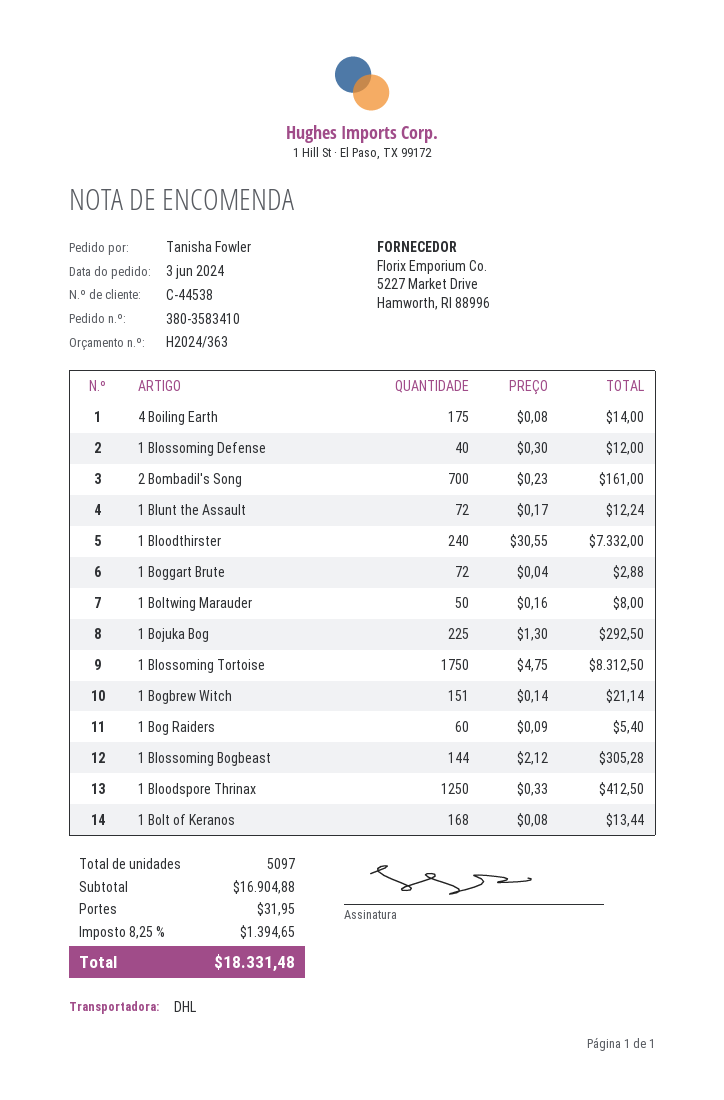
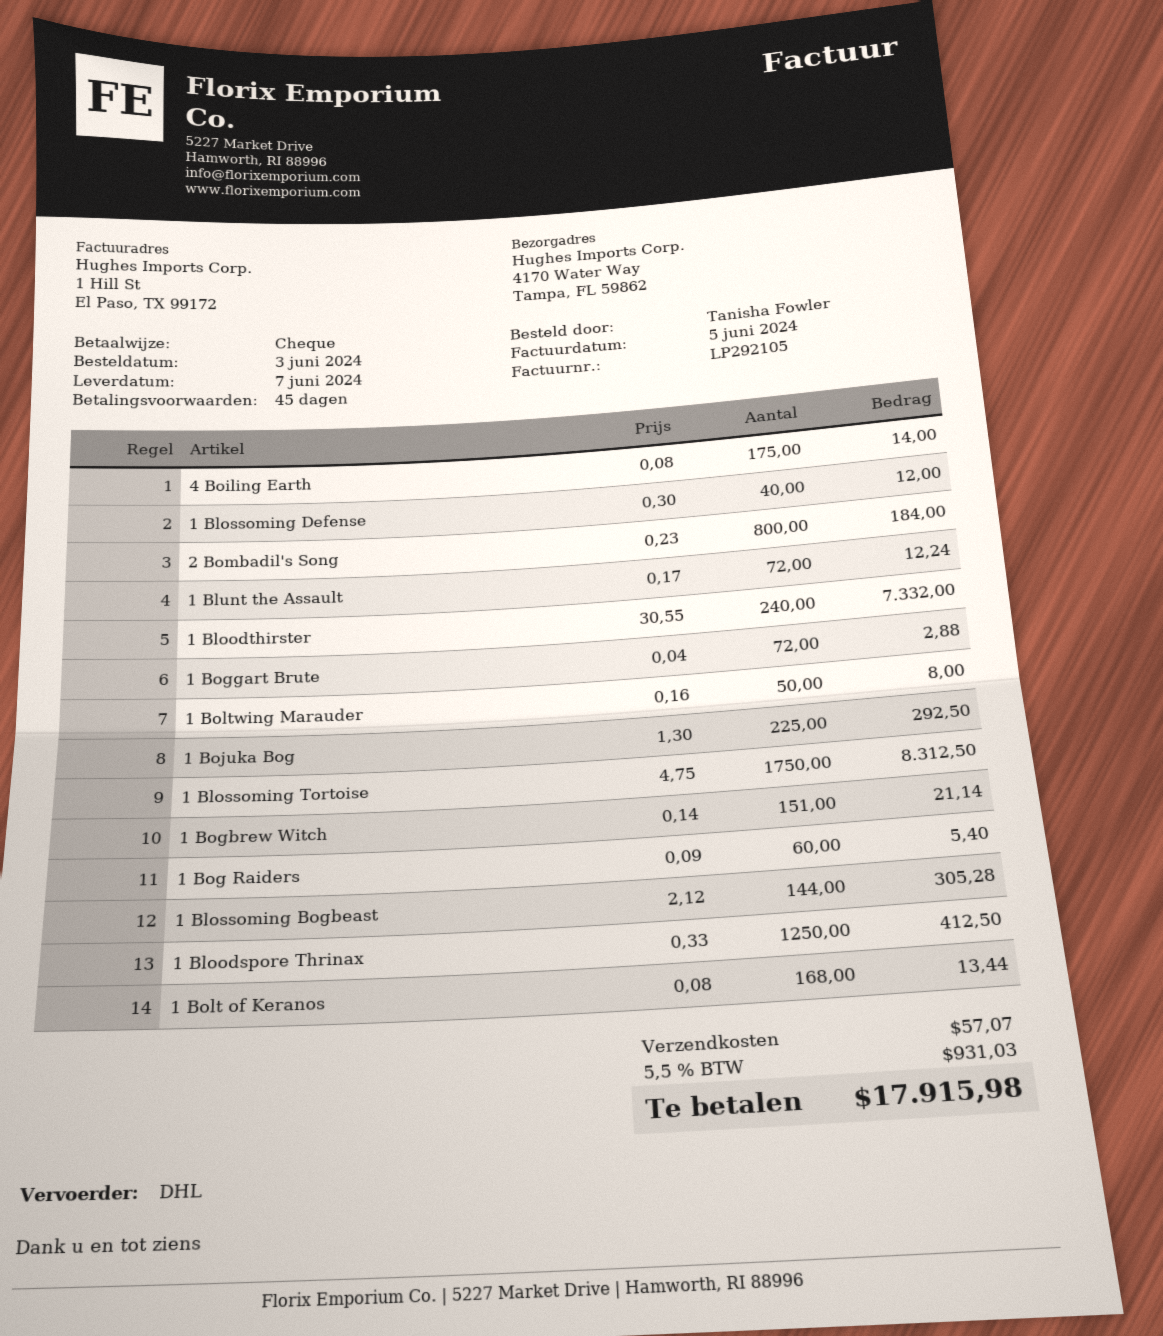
2 Bombadil's Song: 700 x 0.23 = 161.00 -> 800 x 0.23 = 184.00
shipping: 31.95 -> 57.07
tax: 8.25% = 1394.65 -> 5.5% = 931.03
total: 18331.48 -> 17915.98

